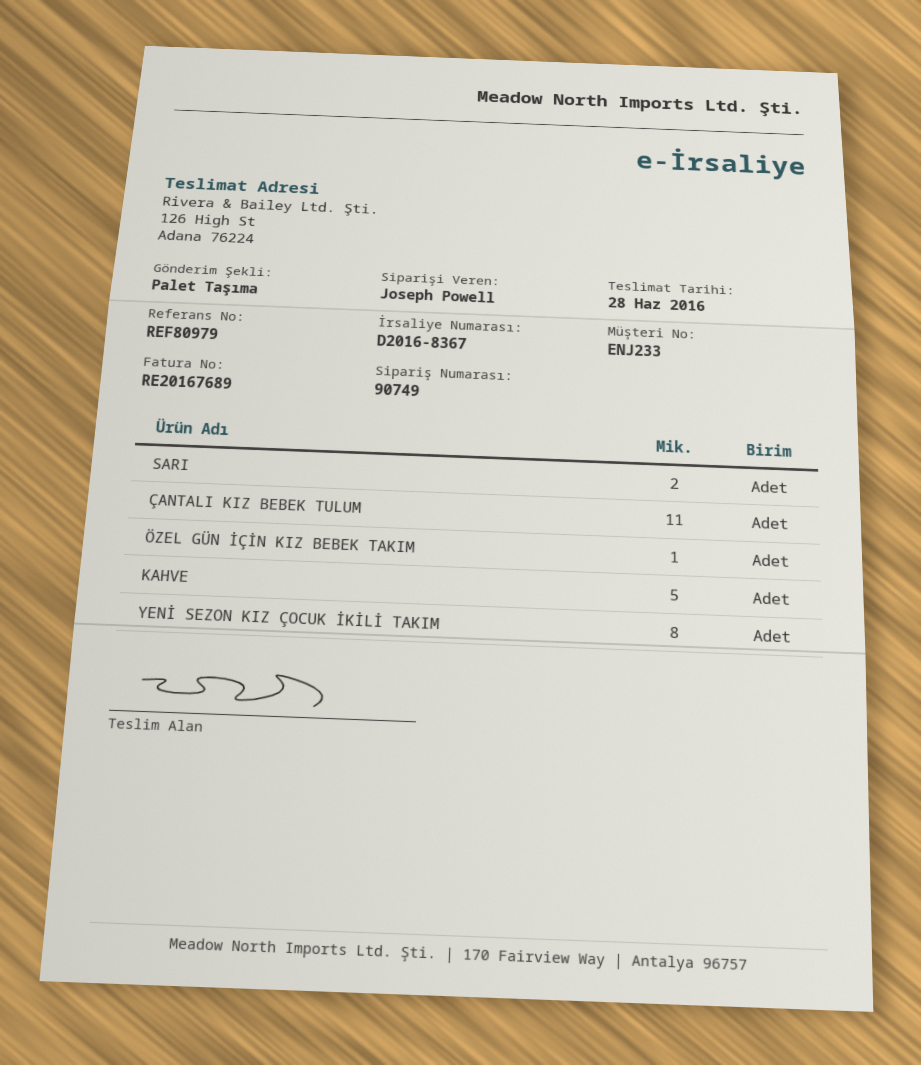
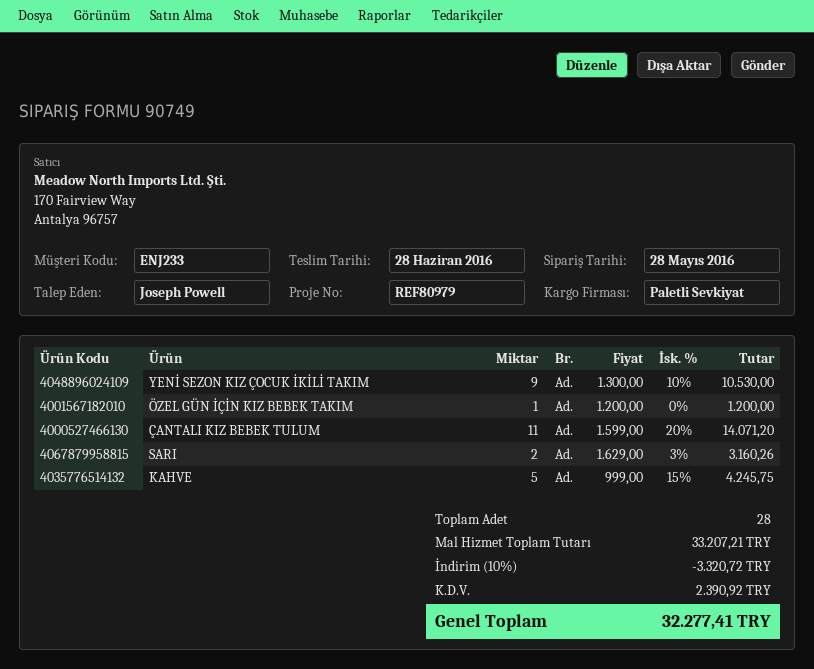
YENİ SEZON KIZ ÇOCUK İKİLİ TAKIM: 8 -> 9

